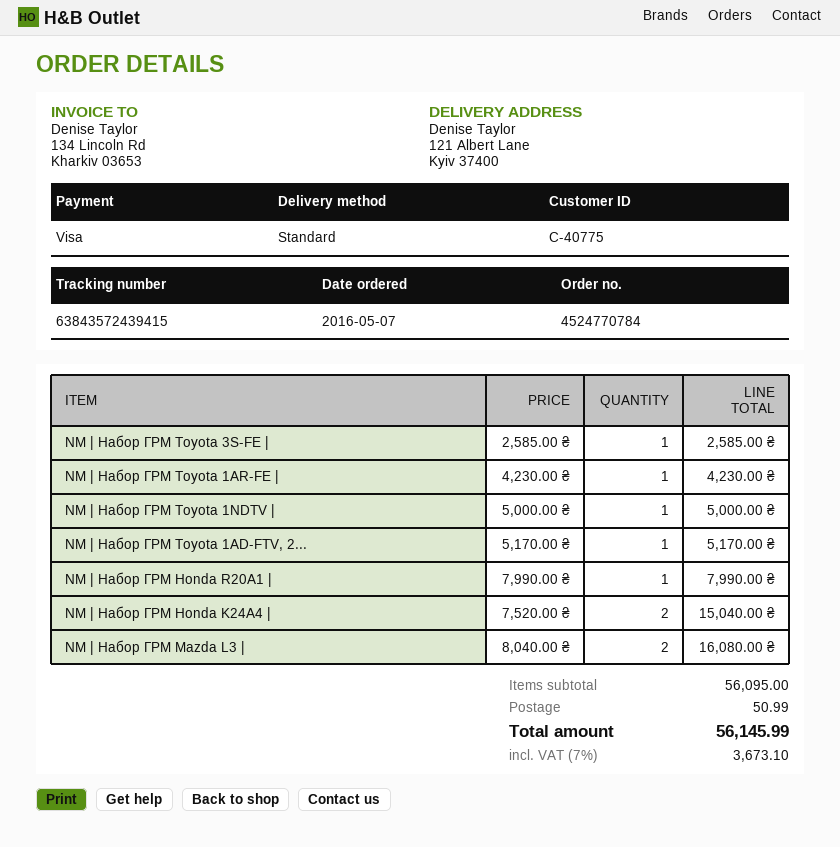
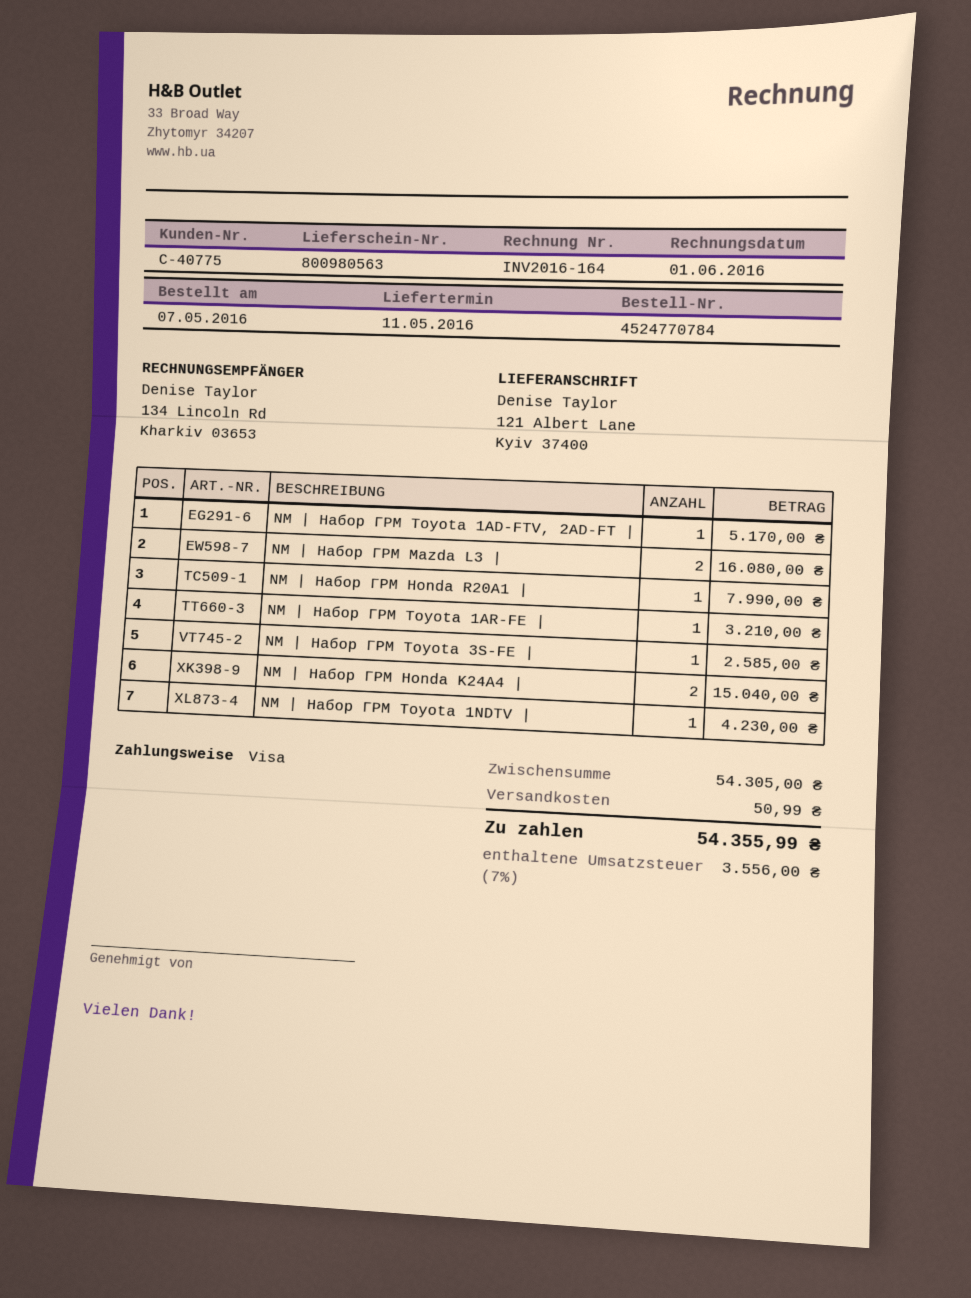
NM | Набор ГРМ Toyota 1AR-FE |: 1 for 4230.00 -> 1 for 3210.00
NM | Набор ГРМ Toyota 1NDTV |: 1 for 5000.00 -> 1 for 4230.00
subtotal: 56095.00 -> 54305.00
tax: 7% = 3673.10 -> 7% = 3556.00
total: 56145.99 -> 54355.99

